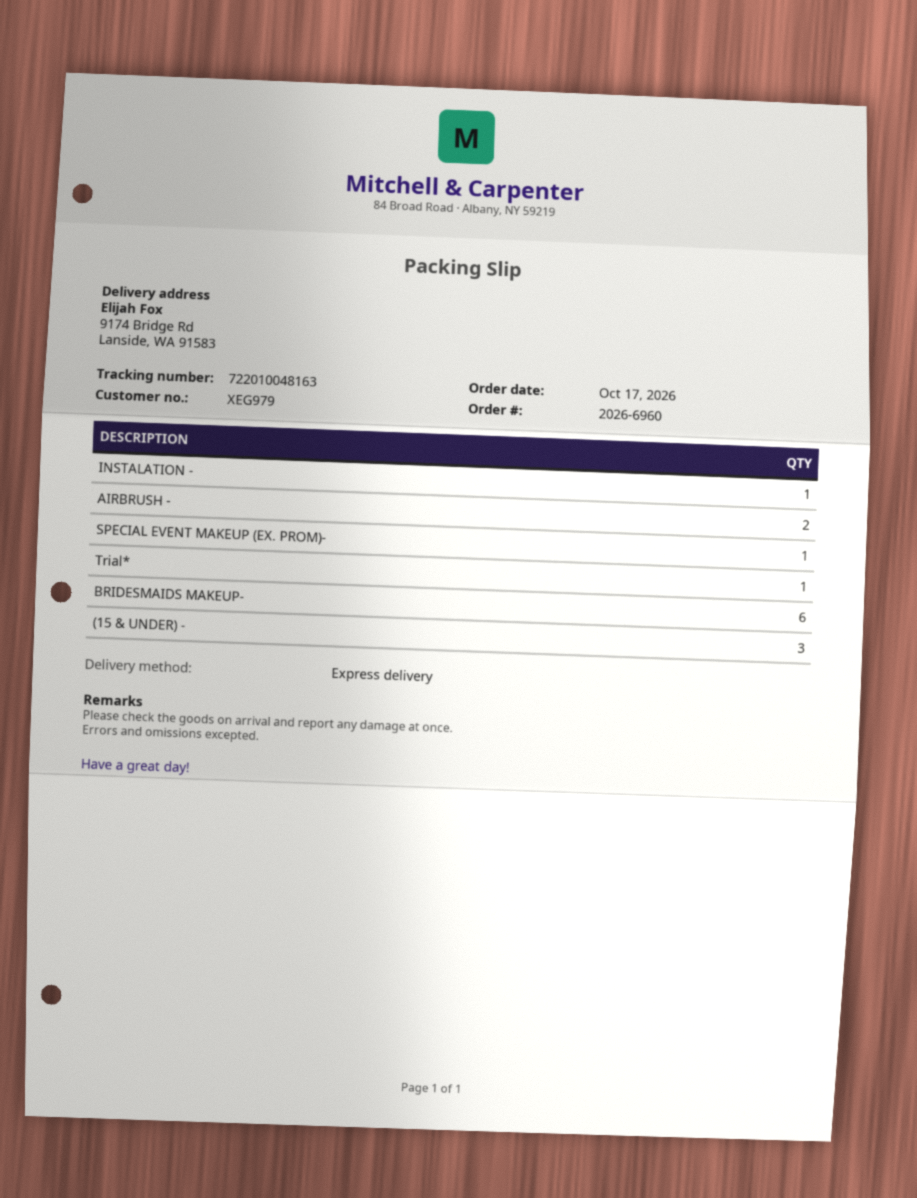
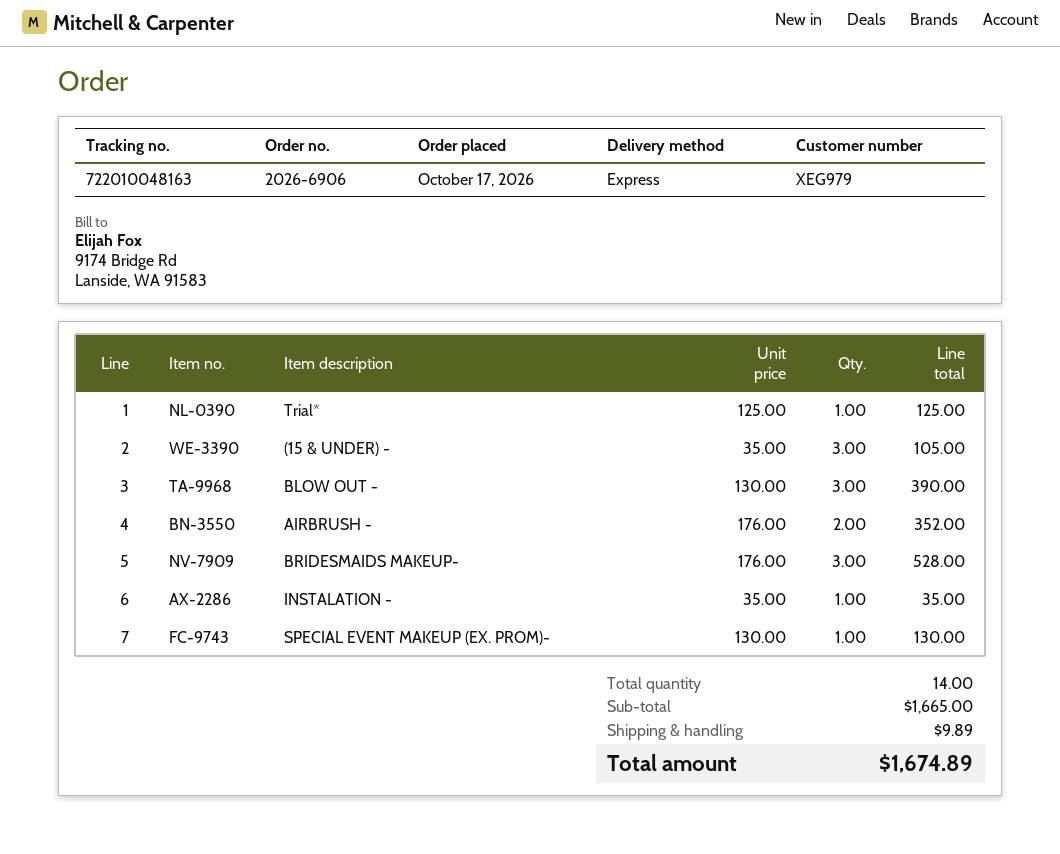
order number: 2026-6960 -> 2026-6906
BRIDESMAIDS MAKEUP-: 6 -> 3
BLOW OUT -: none -> 3

